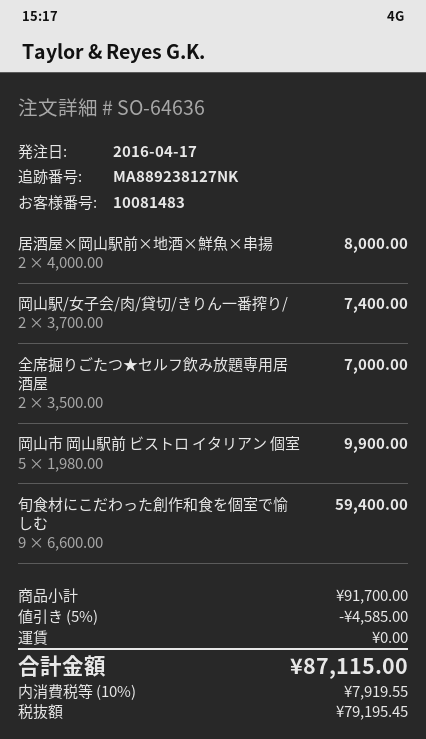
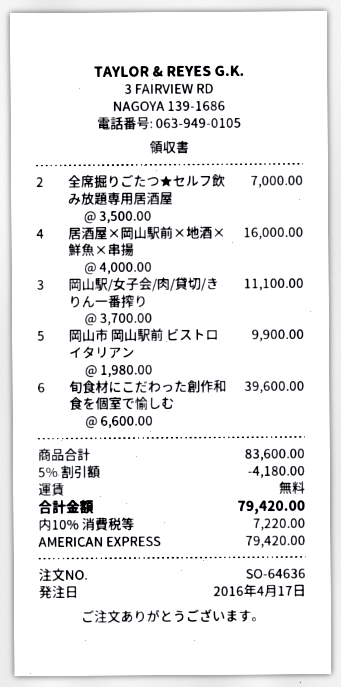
居酒屋×岡山駅前×地酒×鮮魚×串揚: 2 x 4000.00 = 8000.00 -> 4 x 4000.00 = 16000.00
岡山駅/女子会/肉/貸切/きりん一番搾り/: 2 x 3700.00 = 7400.00 -> 3 x 3700.00 = 11100.00
旬食材にこだわった創作和食を個室で愉しむ: 9 x 6600.00 = 59400.00 -> 6 x 6600.00 = 39600.00
subtotal: 91700.00 -> 83600.00
discount: 5% = 4585.00 -> 5% = 4180.00
tax: 10% = 7919.55 -> 10% = 7220.00
total: 87115.00 -> 79420.00

